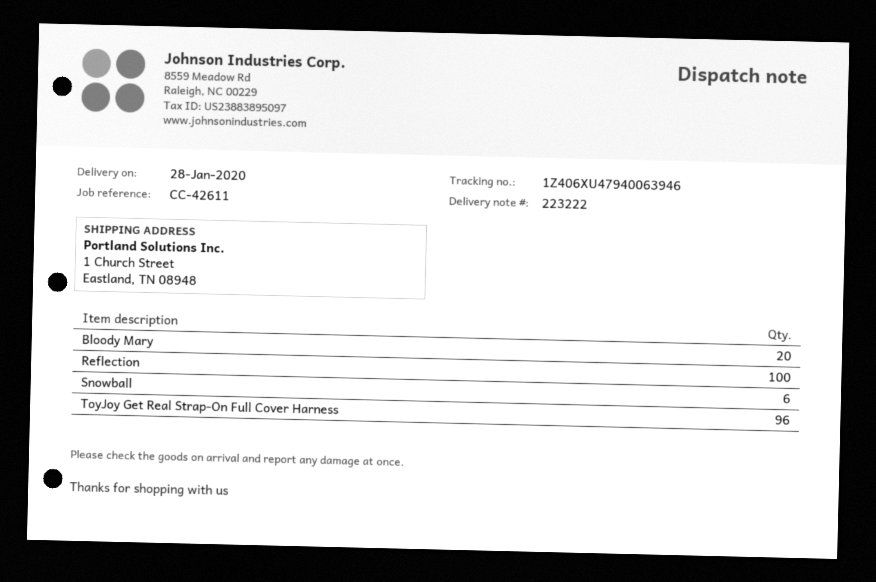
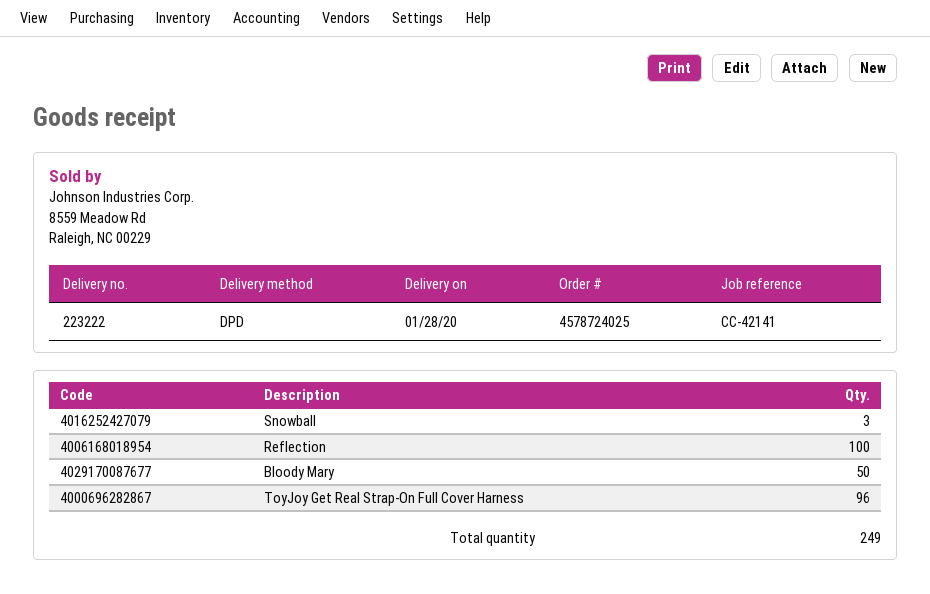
reference: CC-42611 -> CC-42141
Bloody Mary: 20 -> 50
Snowball: 6 -> 3

